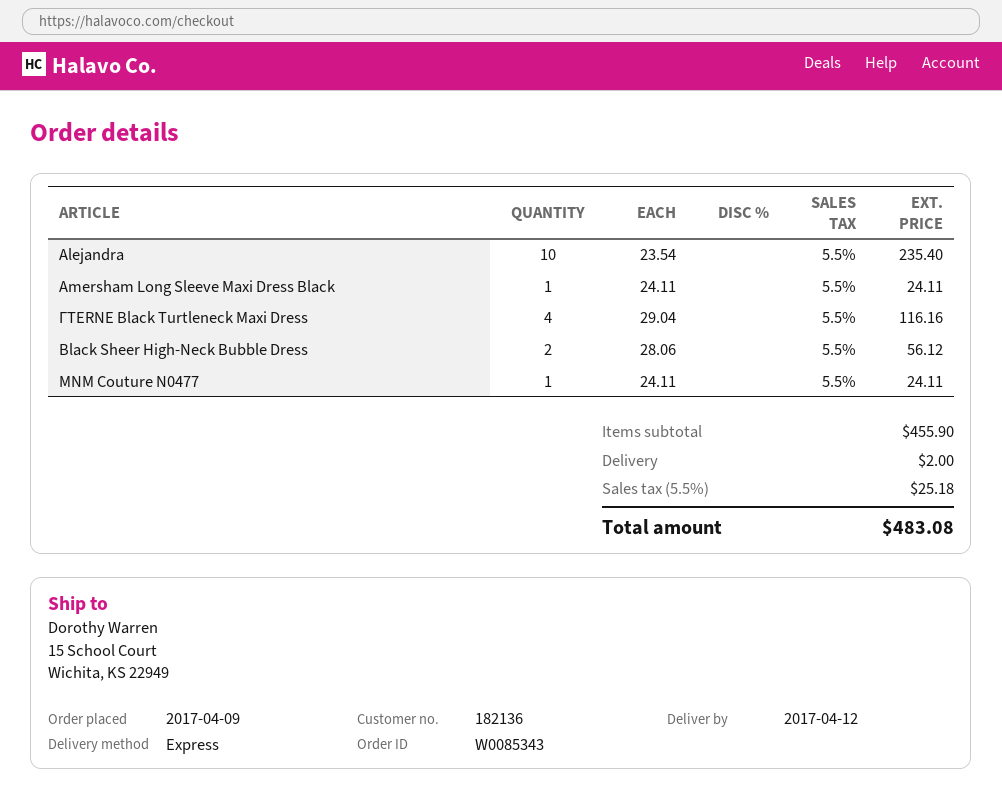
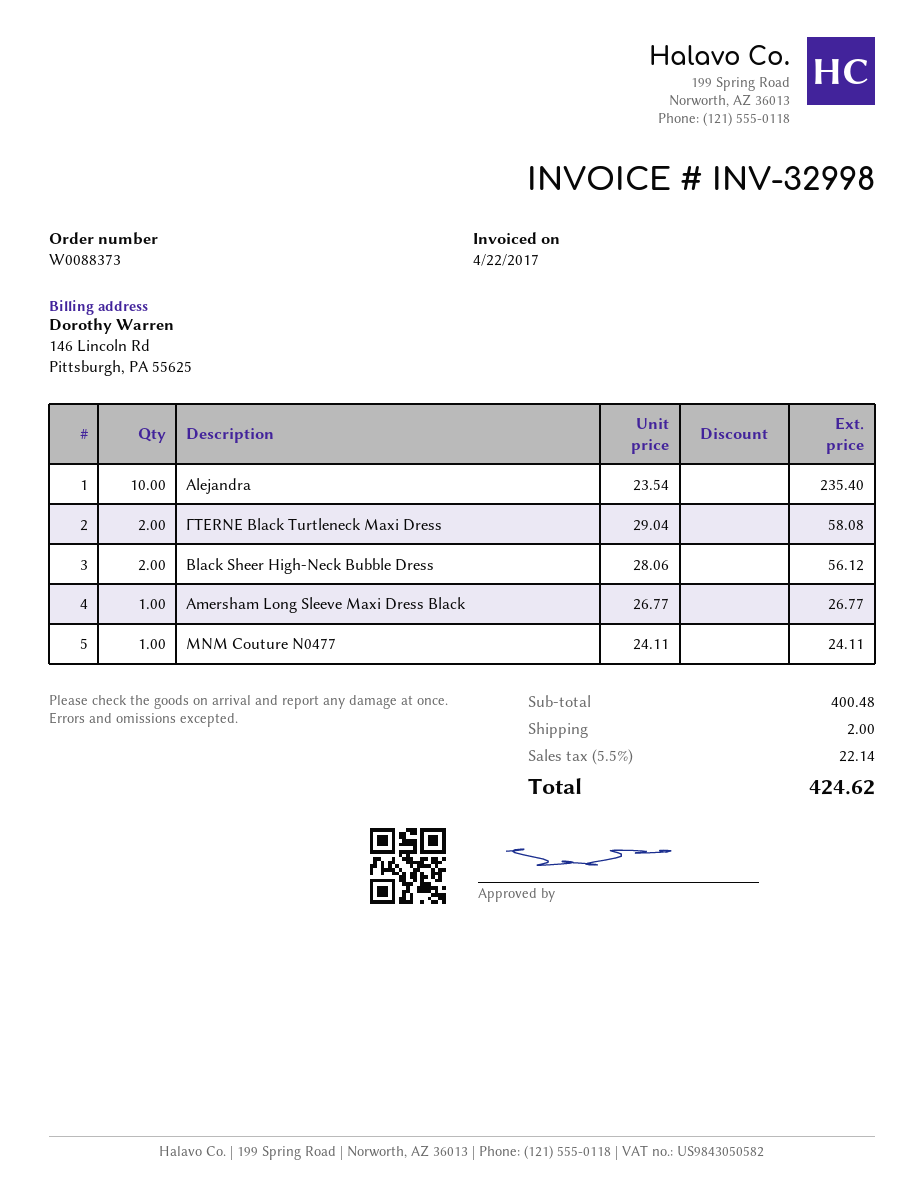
order number: W0085343 -> W0088373
Amersham Long Sleeve Maxi Dress Black: 1 x 24.11 = 24.11 -> 1 x 26.77 = 26.77
ΓTERNE Black Turtleneck Maxi Dress: 4 x 29.04 = 116.16 -> 2 x 29.04 = 58.08
subtotal: 455.90 -> 400.48
tax: 5.5% = 25.18 -> 5.5% = 22.14
total: 483.08 -> 424.62

